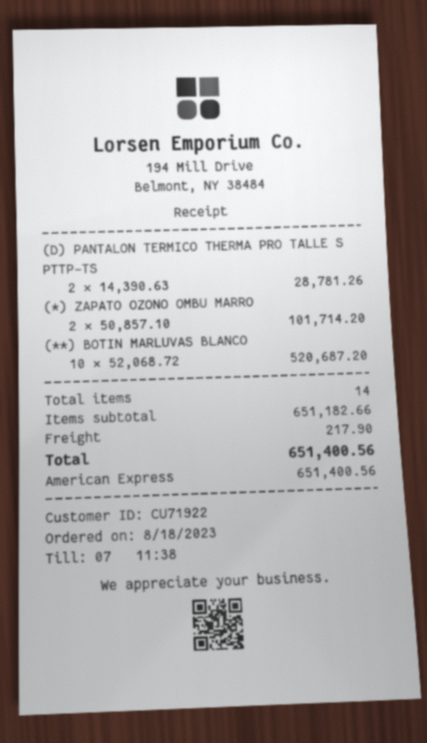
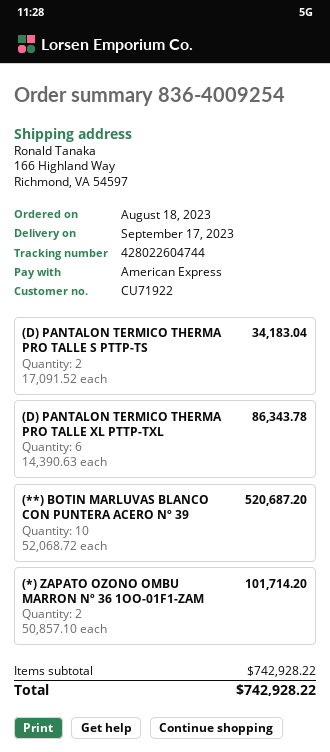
(D) PANTALON TERMICO THERMA PRO TALLE S PTTP-TS: 2 x 14390.63 = 28781.26 -> 2 x 17091.52 = 34183.04
(D) PANTALON TERMICO THERMA PRO TALLE XL PTTP-TXL: none -> 6 x 14390.63 = 86343.78
subtotal: 651182.66 -> 742928.22
shipping: 217.90 -> none
total: 651400.56 -> 742928.22

